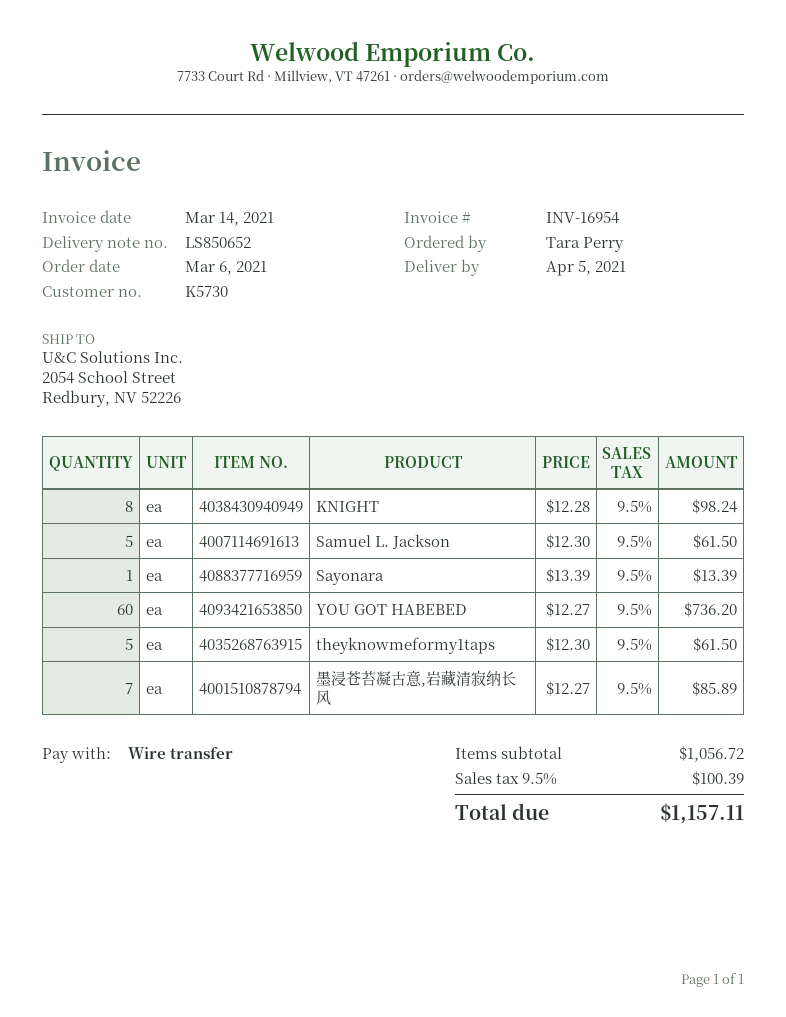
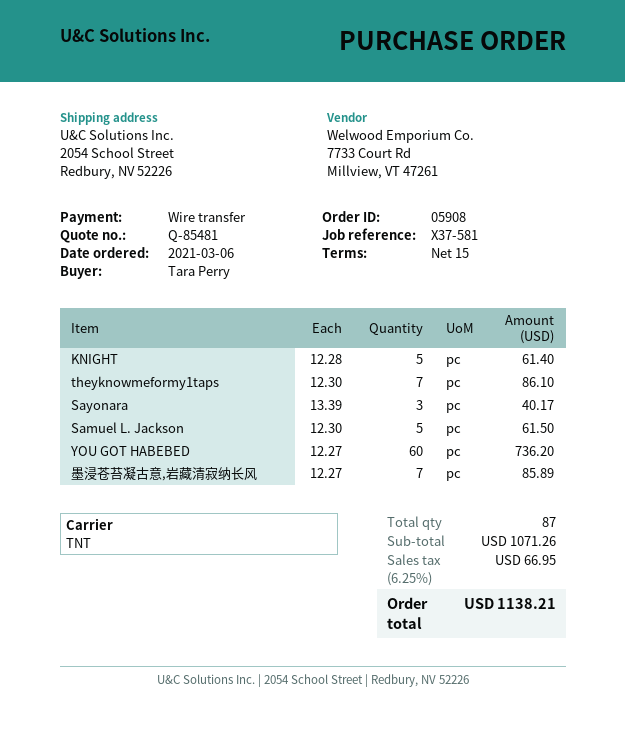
KNIGHT: 8 x 12.28 = 98.24 -> 5 x 12.28 = 61.40
Sayonara: 1 x 13.39 = 13.39 -> 3 x 13.39 = 40.17
theyknowmeformy1taps: 5 x 12.30 = 61.50 -> 7 x 12.30 = 86.10
subtotal: 1056.72 -> 1071.26
tax: 9.5% = 100.39 -> 6.25% = 66.95
total: 1157.11 -> 1138.21

